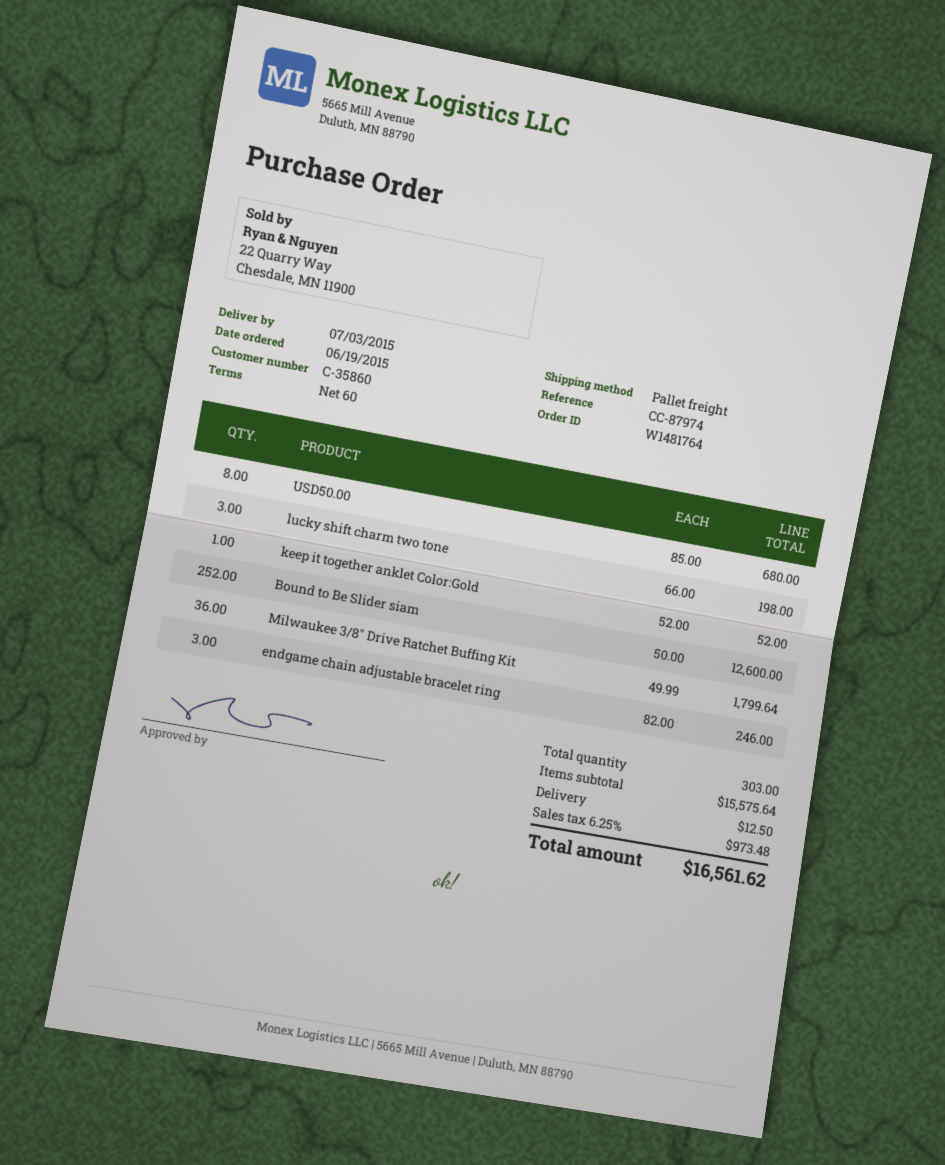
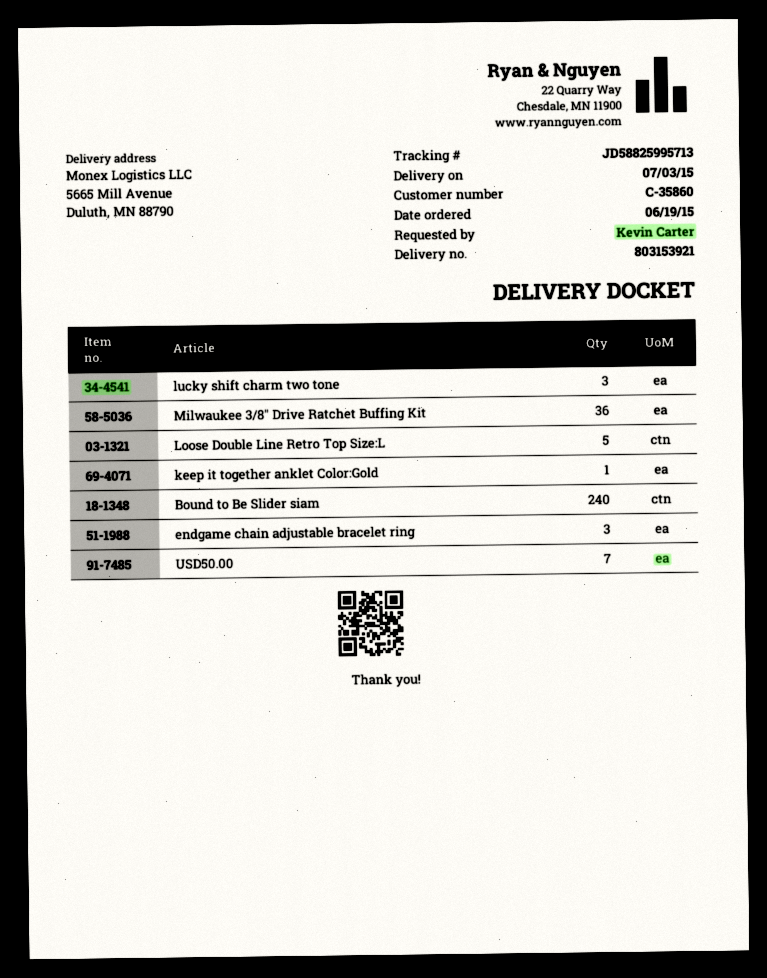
USD50.00: 8 -> 7
Bound to Be Slider siam: 252 -> 240
Loose Double Line Retro Top Size:L: none -> 5

